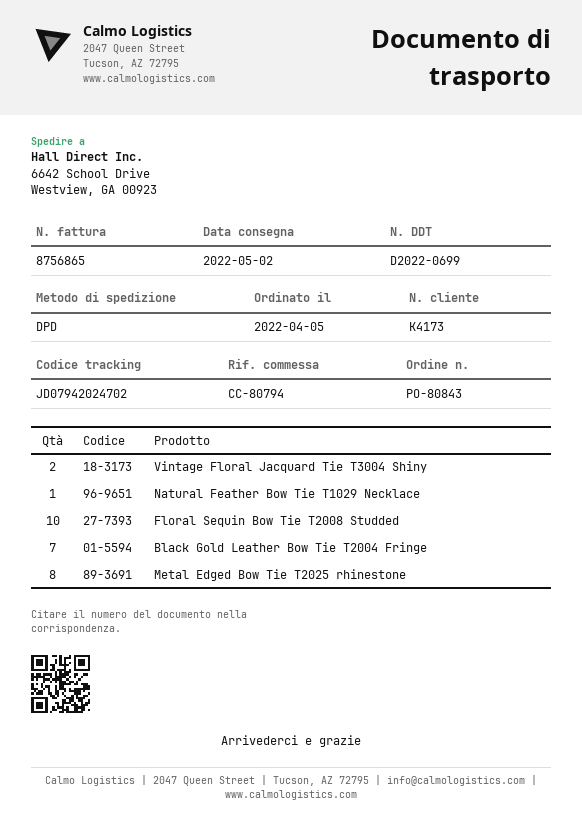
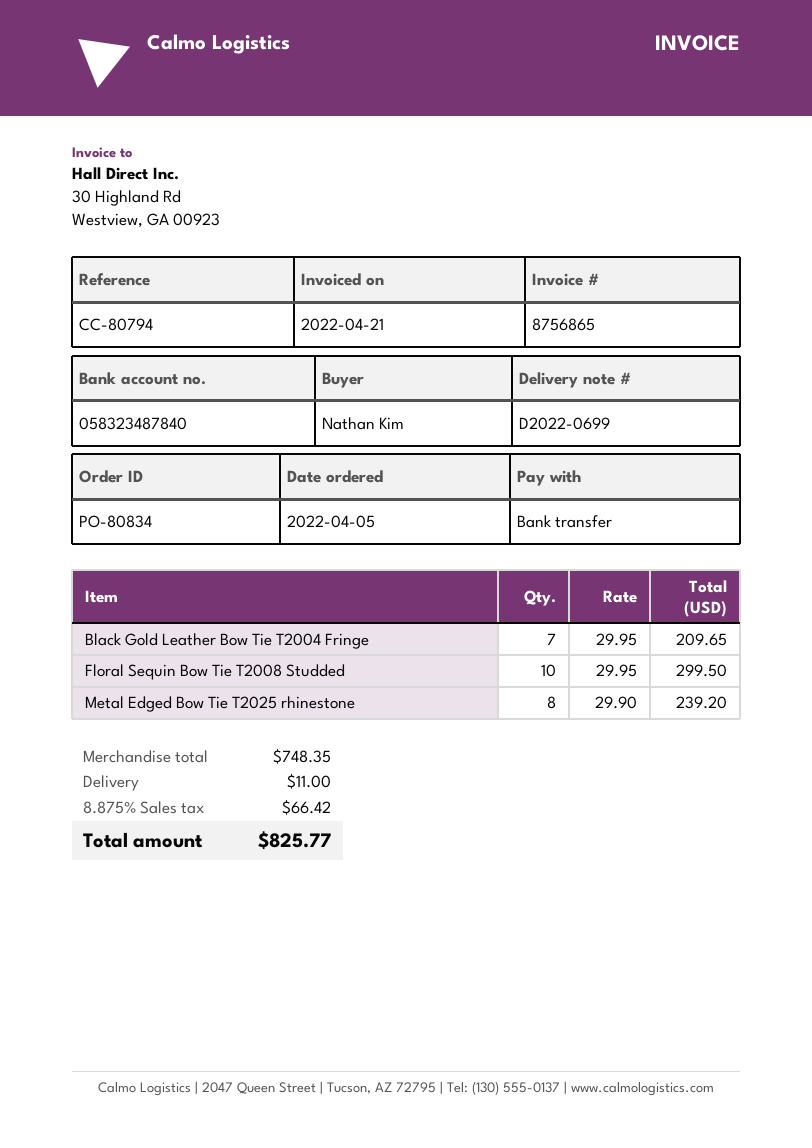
order number: PO-80843 -> PO-80834
Vintage Floral Jacquard Tie T3004 Shiny: 2 -> none
Natural Feather Bow Tie T1029 Necklace: 1 -> none

